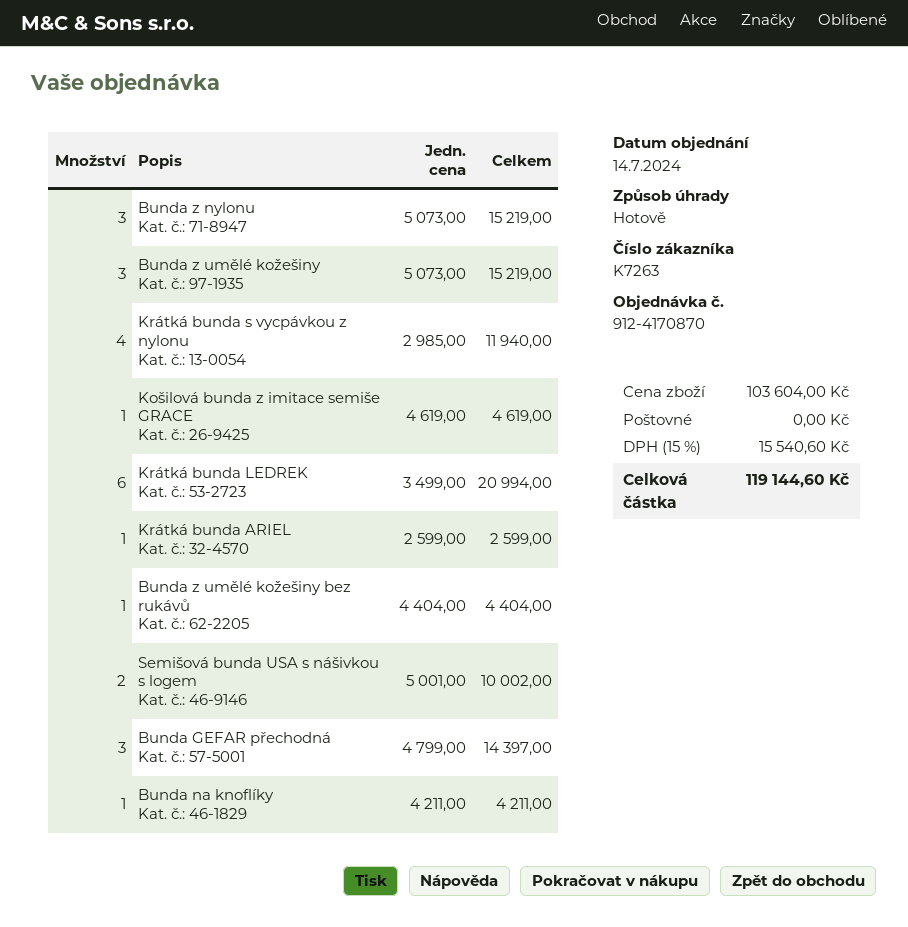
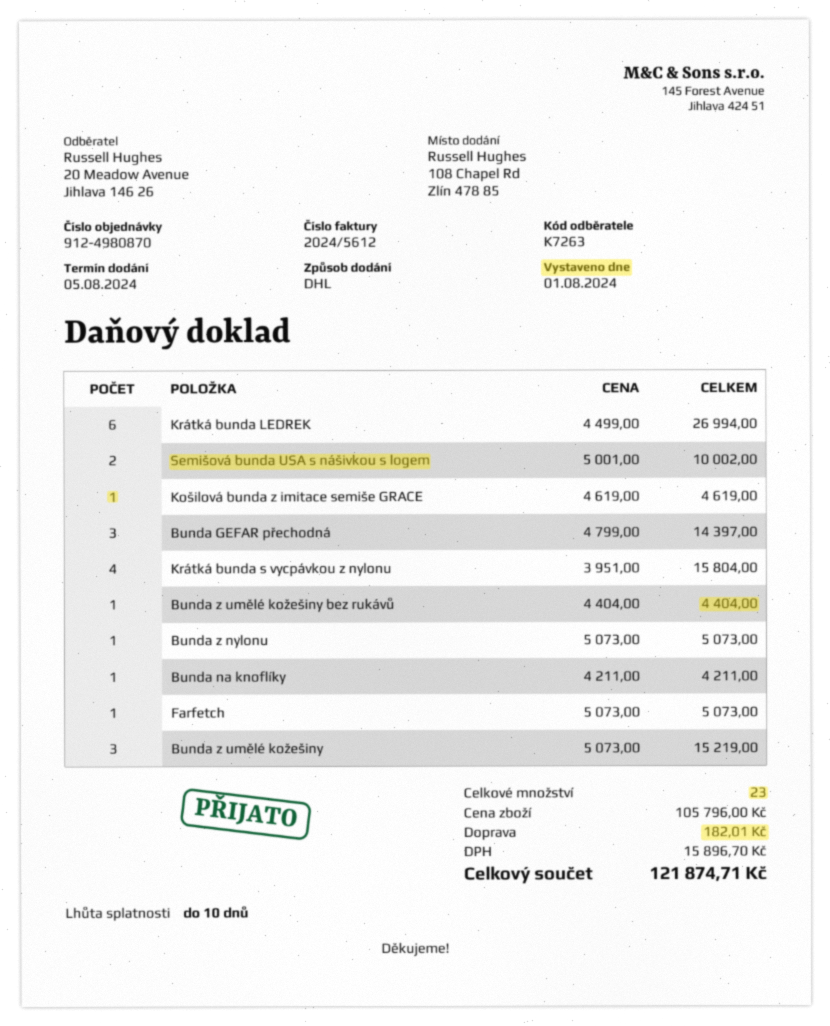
order number: 912-4170870 -> 912-4980870
Bunda z nylonu: 3 x 5073.00 = 15219.00 -> 1 x 5073.00 = 5073.00
Krátká bunda s vycpávkou z nylonu: 4 x 2985.00 = 11940.00 -> 4 x 3951.00 = 15804.00
Krátká bunda LEDREK: 6 x 3499.00 = 20994.00 -> 6 x 4499.00 = 26994.00
Krátká bunda ARIEL: 1 x 2599.00 = 2599.00 -> none
Farfetch: none -> 1 x 5073.00 = 5073.00
subtotal: 103604.00 -> 105796.00
shipping: 0.00 -> 182.01
tax: 15540.60 -> 15896.70
total: 119144.60 -> 121874.71

